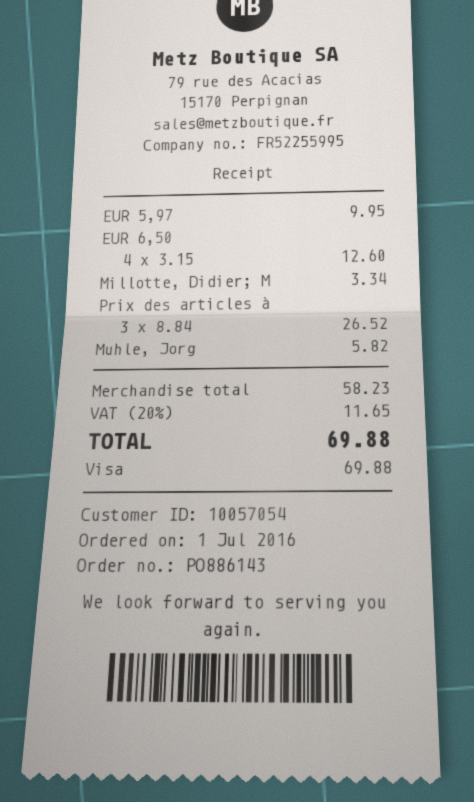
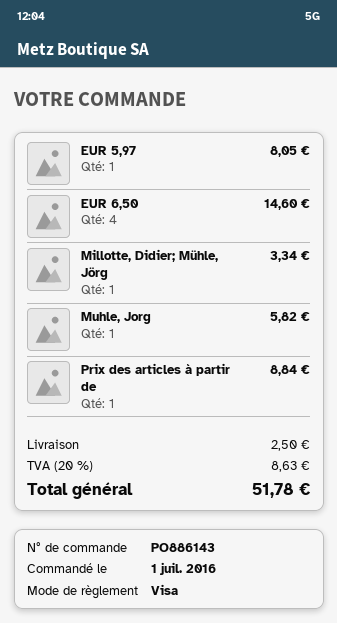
EUR 5,97: 1 for 9.95 -> 1 for 8.05
EUR 6,50: 4 for 12.60 -> 4 for 14.60
Prix des articles à: 3 for 26.52 -> 1 for 8.84
shipping: none -> 2.50
tax: 20% = 11.65 -> 20% = 8.63
total: 69.88 -> 51.78

